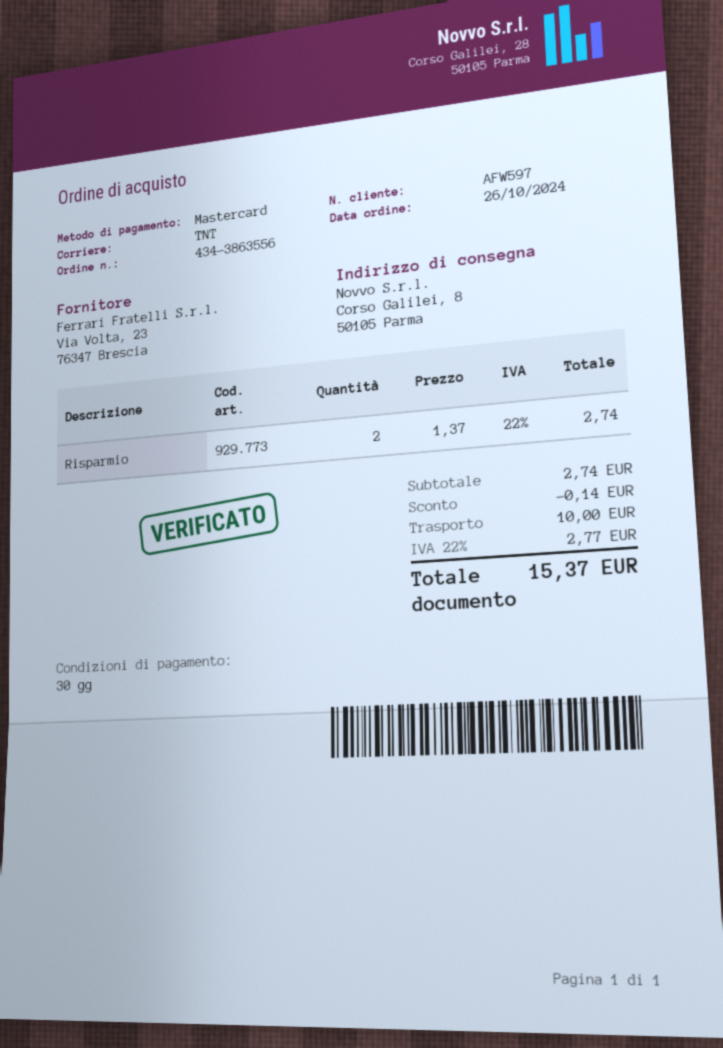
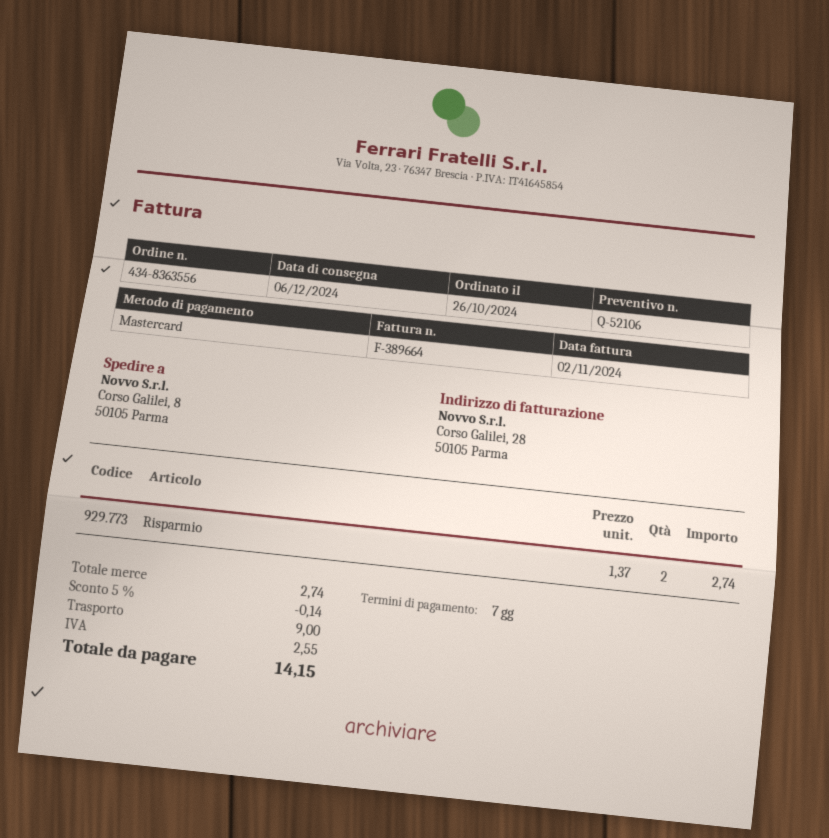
order number: 434-3863556 -> 434-8363556
payment terms: 30 days -> 7 days
shipping: 10.00 -> 9.00
tax: 2.77 -> 2.55
total: 15.37 -> 14.15

